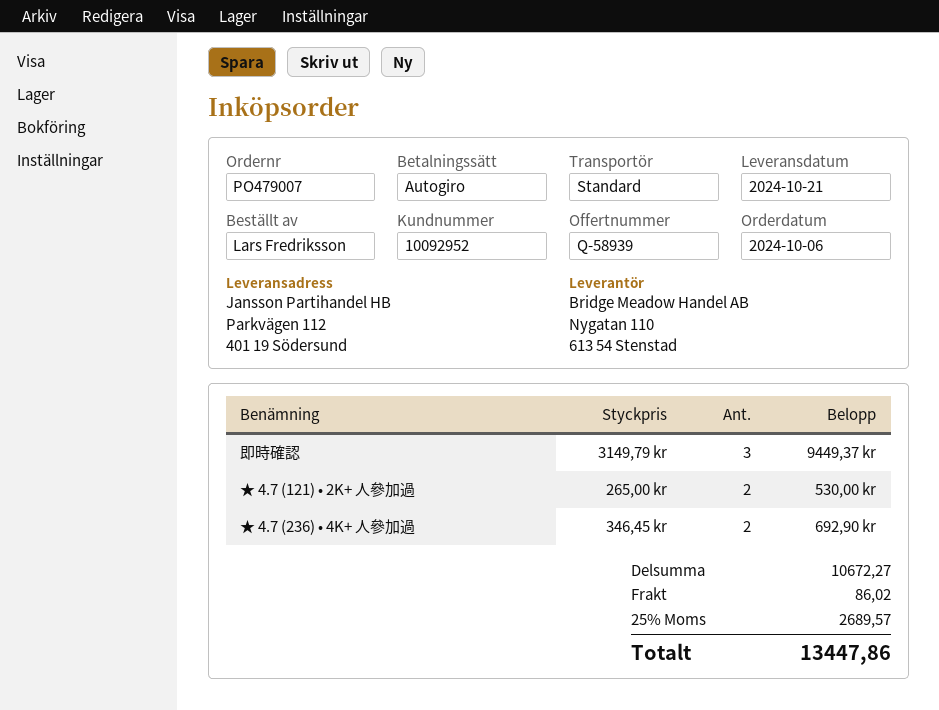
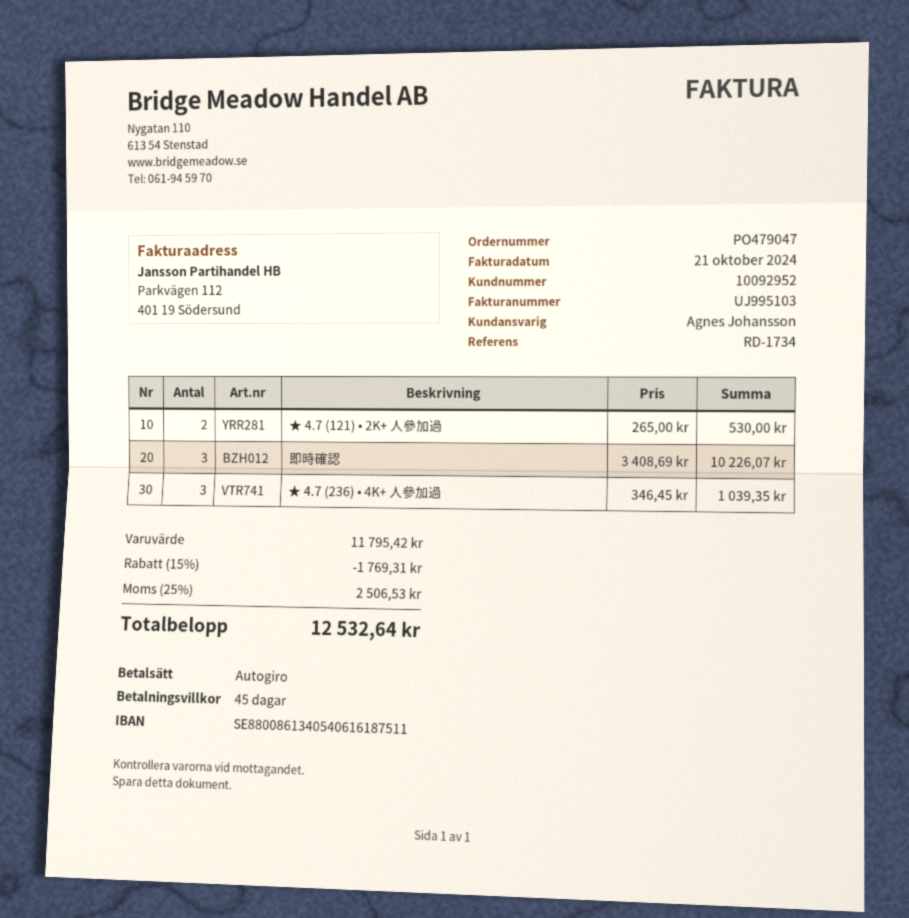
order number: PO479007 -> PO479047
即時確認: 3 x 3149.79 = 9449.37 -> 3 x 3408.69 = 10226.07
★ 4.7 (236) • 4K+ 人參加過: 2 x 346.45 = 692.90 -> 3 x 346.45 = 1039.35
subtotal: 10672.27 -> 11795.42
discount: none -> 15% = 1769.31
shipping: 86.02 -> none
tax: 25% = 2689.57 -> 25% = 2506.53
total: 13447.86 -> 12532.64

